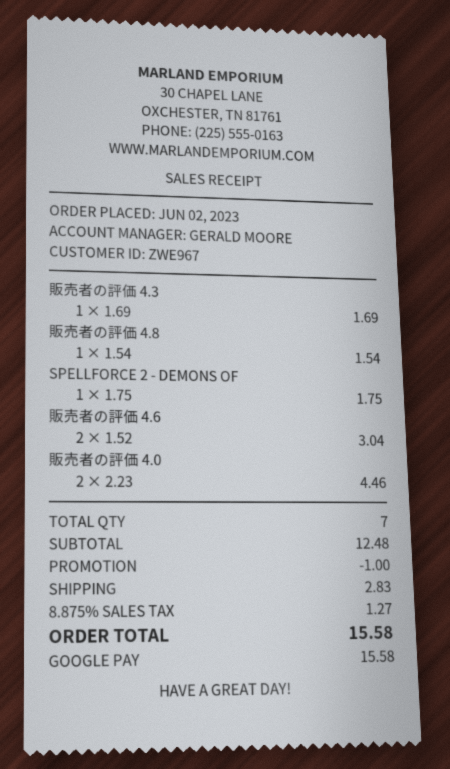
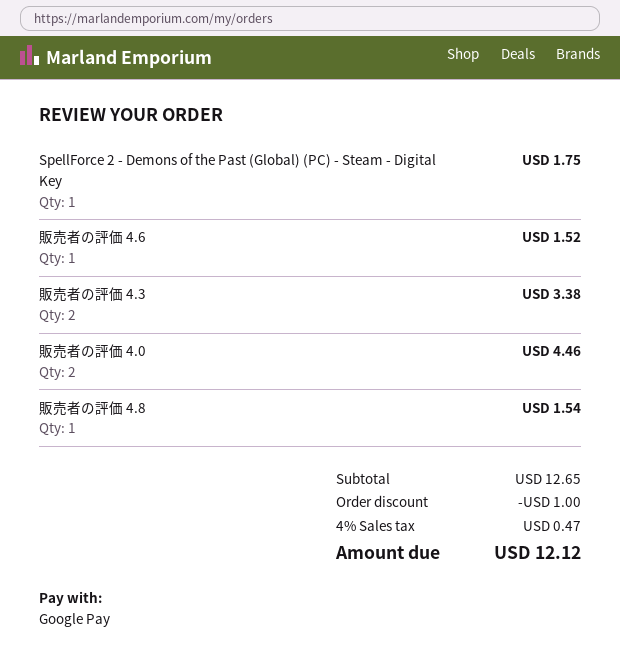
販売者の評価 4.3: 1 for 1.69 -> 2 for 3.38
販売者の評価 4.6: 2 for 3.04 -> 1 for 1.52
subtotal: 12.48 -> 12.65
shipping: 2.83 -> none
tax: 8.875% = 1.27 -> 4% = 0.47
total: 15.58 -> 12.12

